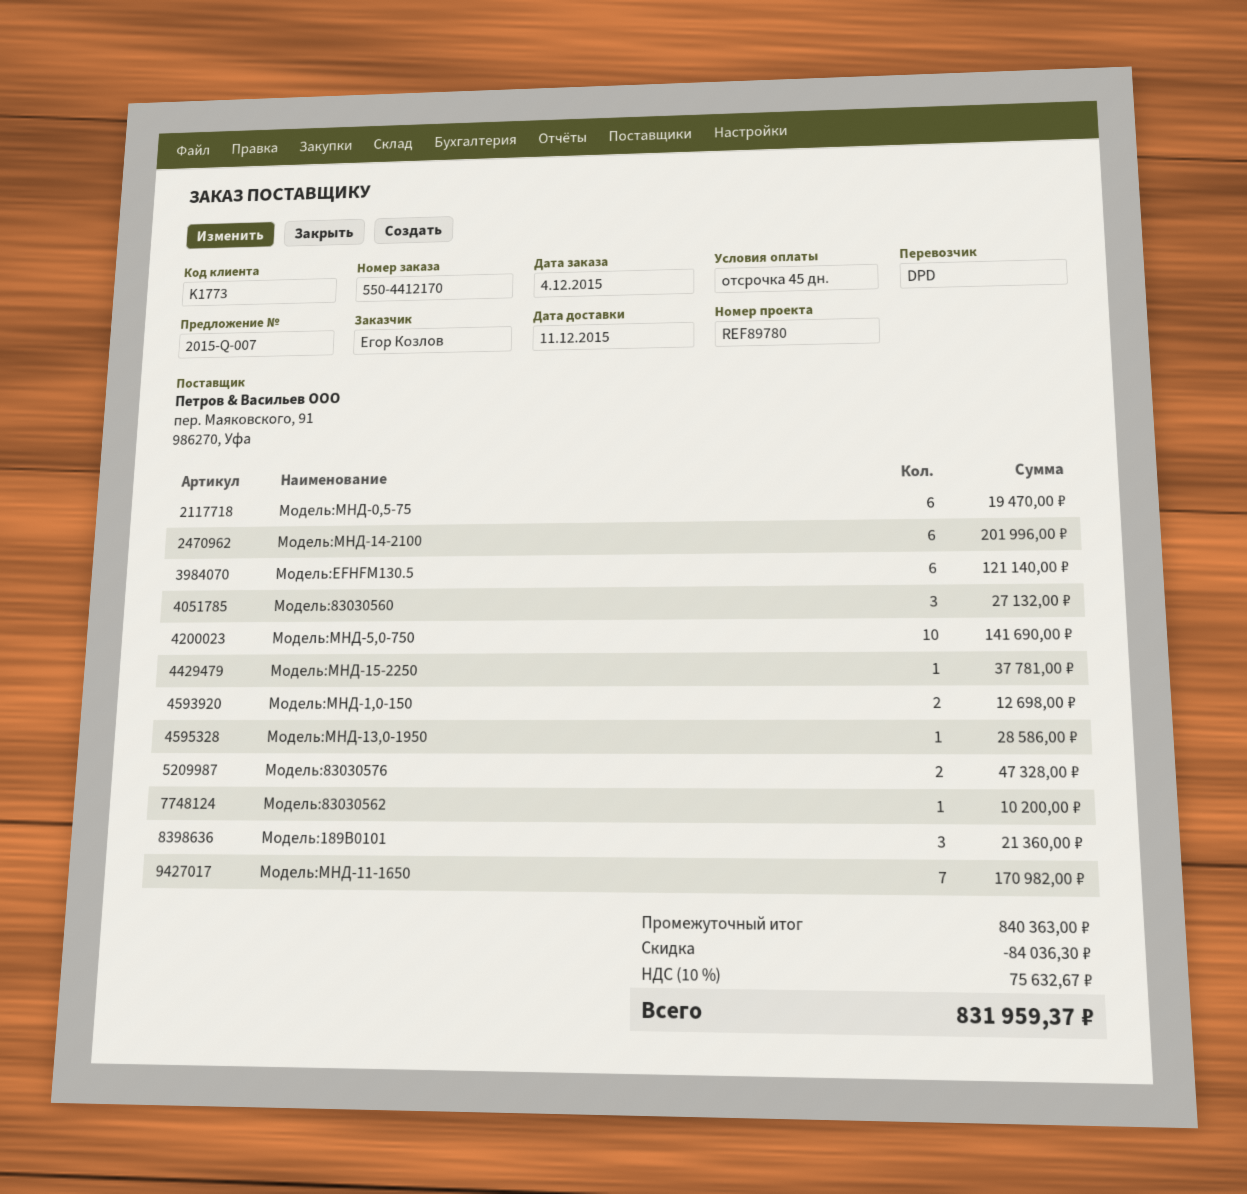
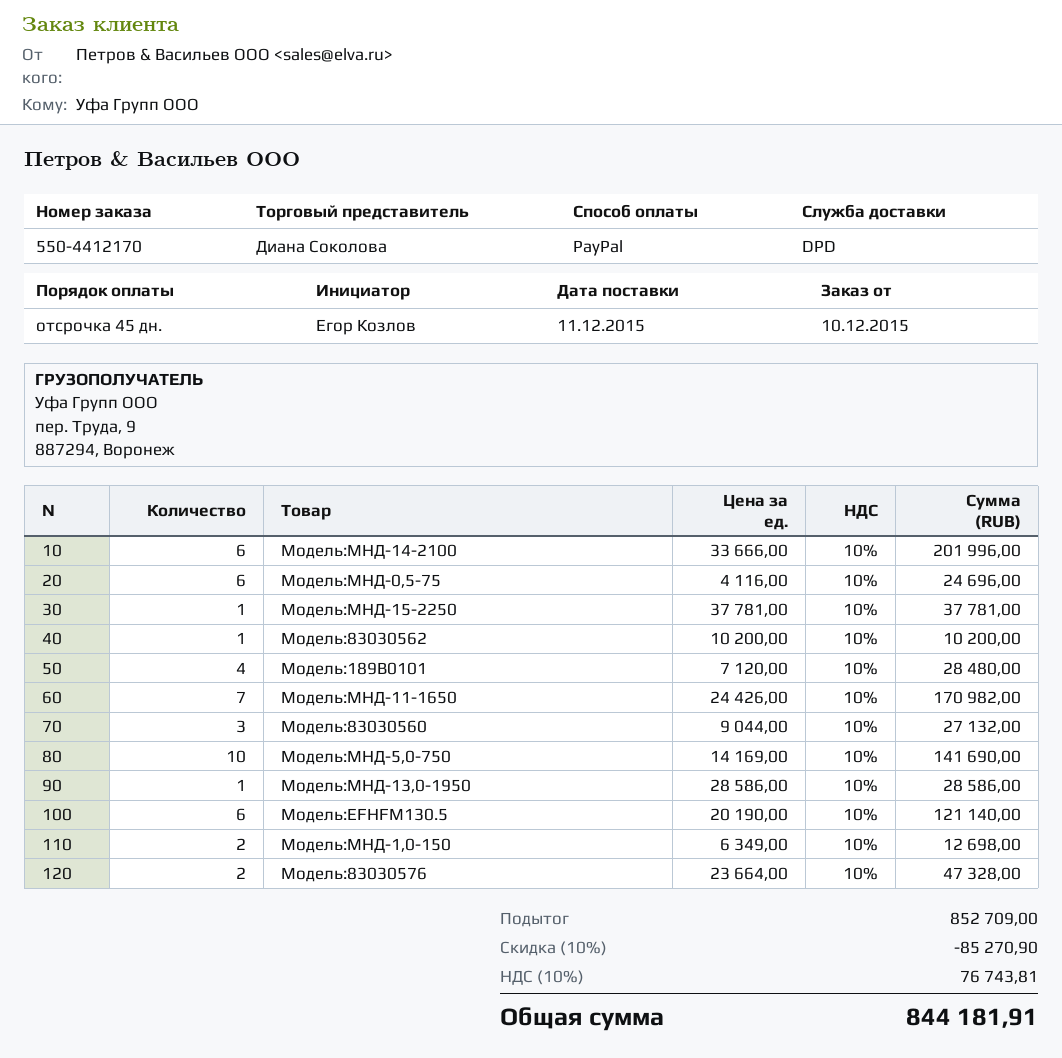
order date: 2015-12-04 -> 2015-12-10
Модель:МНД-0,5-75: 6 for 19470.00 -> 6 for 24696.00
Модель:189B0101: 3 for 21360.00 -> 4 for 28480.00
subtotal: 840363.00 -> 852709.00
discount: 84036.30 -> 85270.90
tax: 10% = 75632.67 -> 10% = 76743.81
total: 831959.37 -> 844181.91

